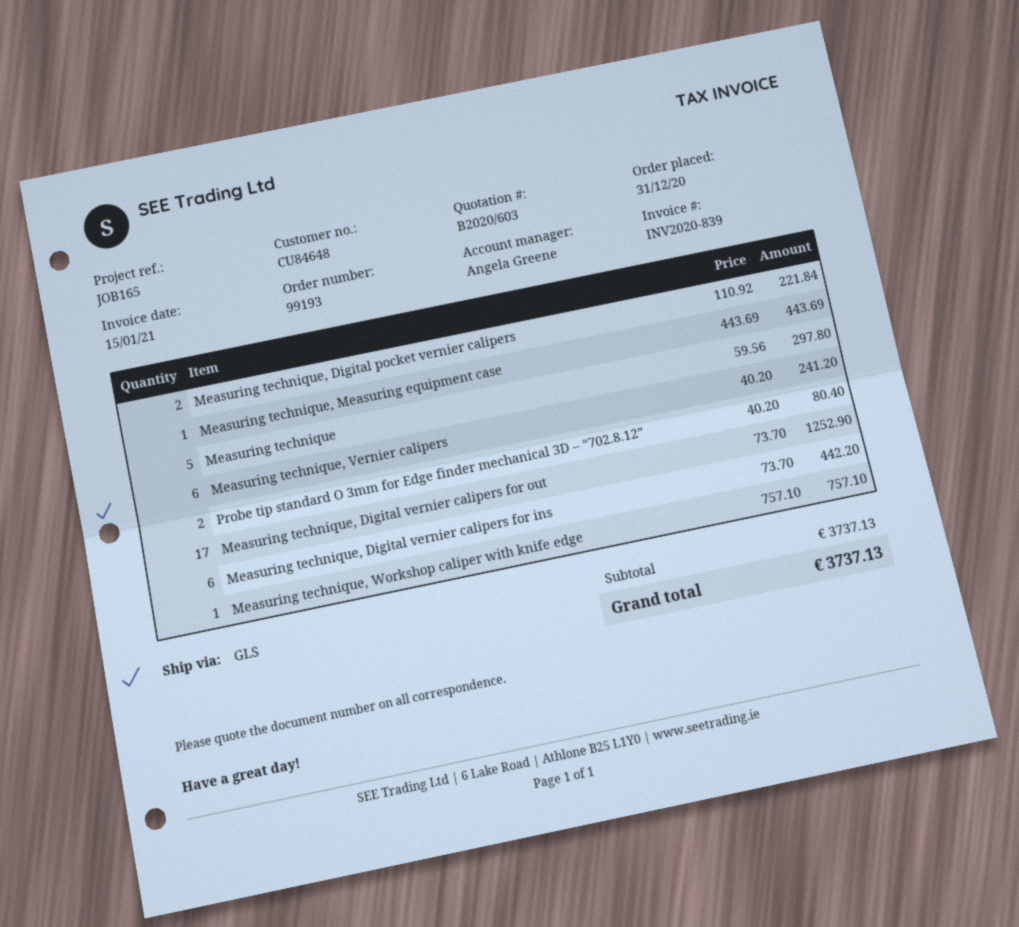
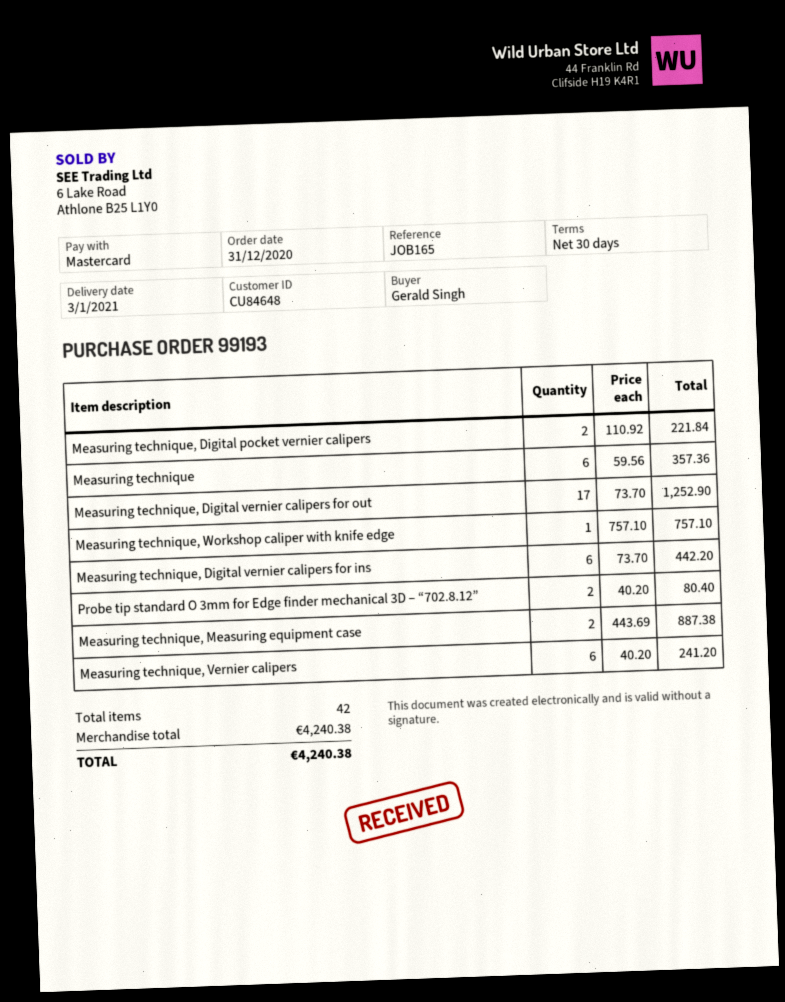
Measuring technique, Measuring equipment case: 1 x 443.69 = 443.69 -> 2 x 443.69 = 887.38
Measuring technique: 5 x 59.56 = 297.80 -> 6 x 59.56 = 357.36
subtotal: 3737.13 -> 4240.38
total: 3737.13 -> 4240.38

